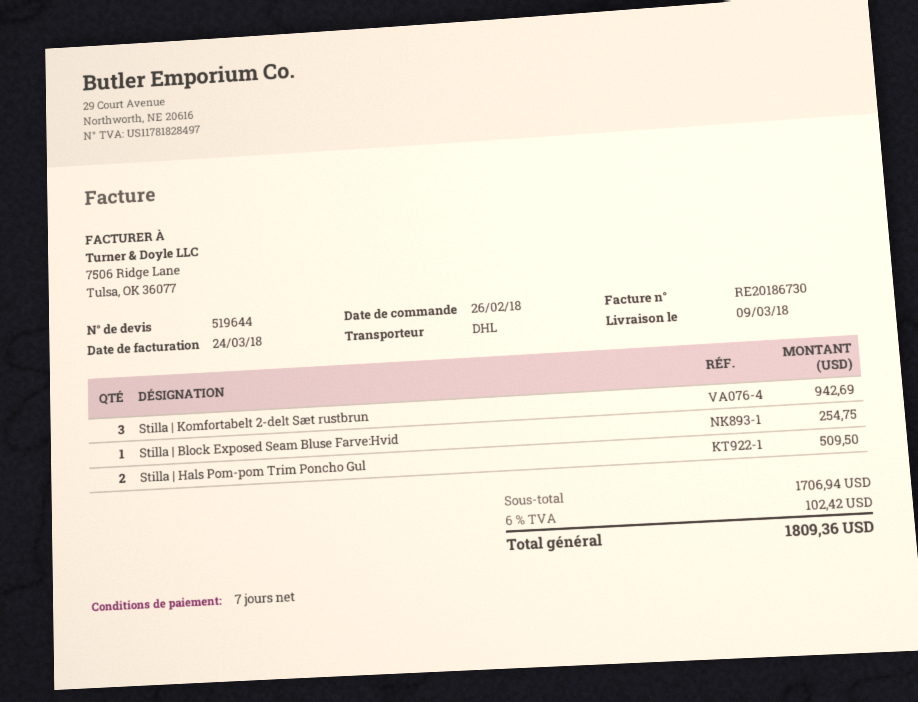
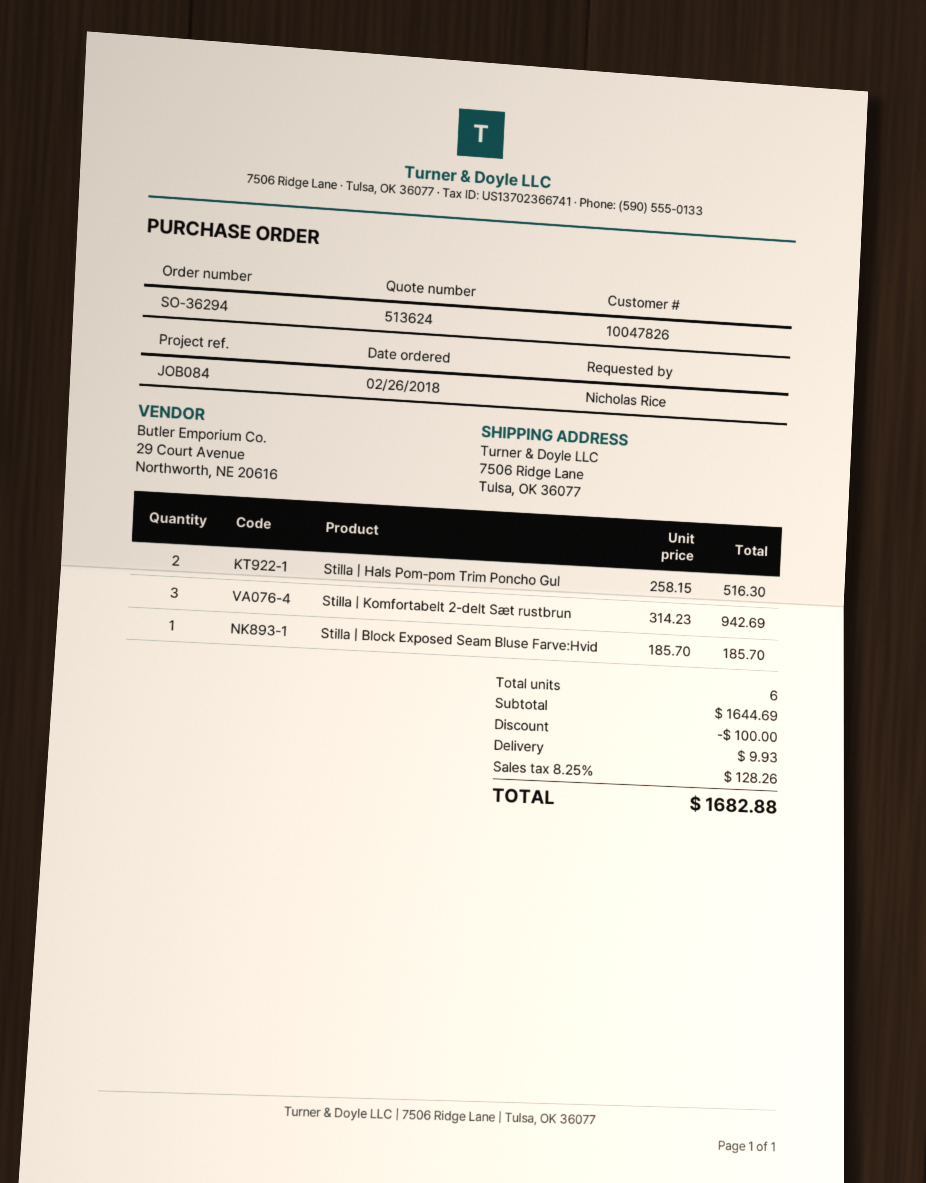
quote number: 519644 -> 513624
Stilla | Block Exposed Seam Bluse Farve:Hvid: 1 for 254.75 -> 1 for 185.70
Stilla | Hals Pom-pom Trim Poncho Gul: 2 for 509.50 -> 2 for 516.30
subtotal: 1706.94 -> 1644.69
discount: none -> 100.00
shipping: none -> 9.93
tax: 6% = 102.42 -> 8.25% = 128.26
total: 1809.36 -> 1682.88

